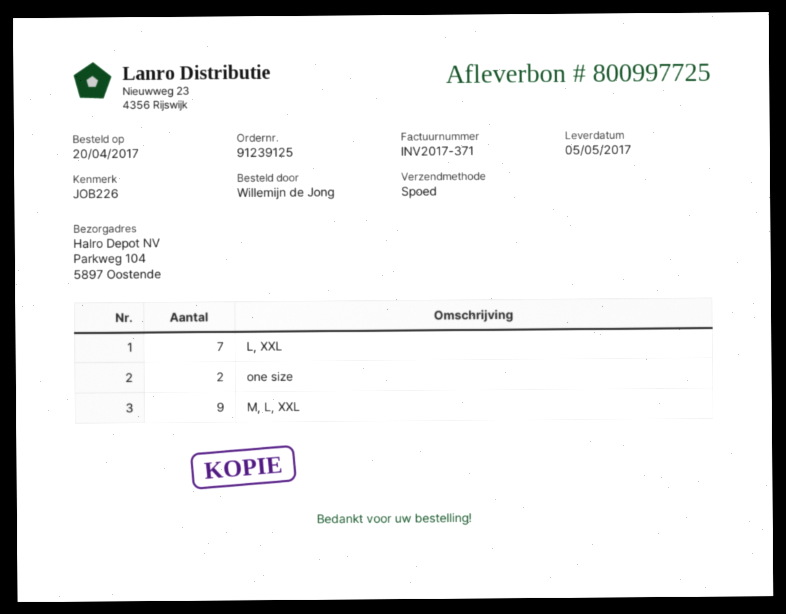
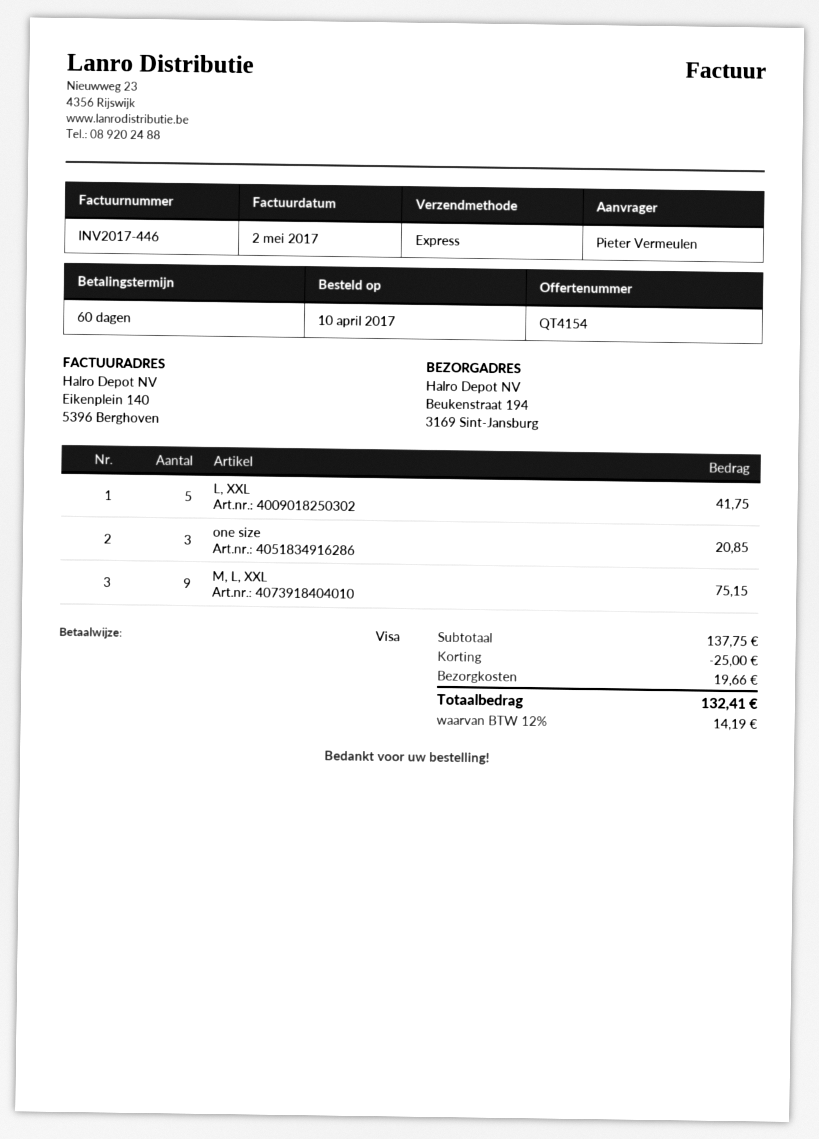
order date: 2017-04-20 -> 2017-04-10
invoice number: INV2017-371 -> INV2017-446
ordered by: Willemijn de Jong -> Pieter Vermeulen
ship to: Parkweg 104, 5897 Oostende -> Beukenstraat 194, 3169 Sint-Jansburg
L, XXL: 7 -> 5
one size: 2 -> 3

